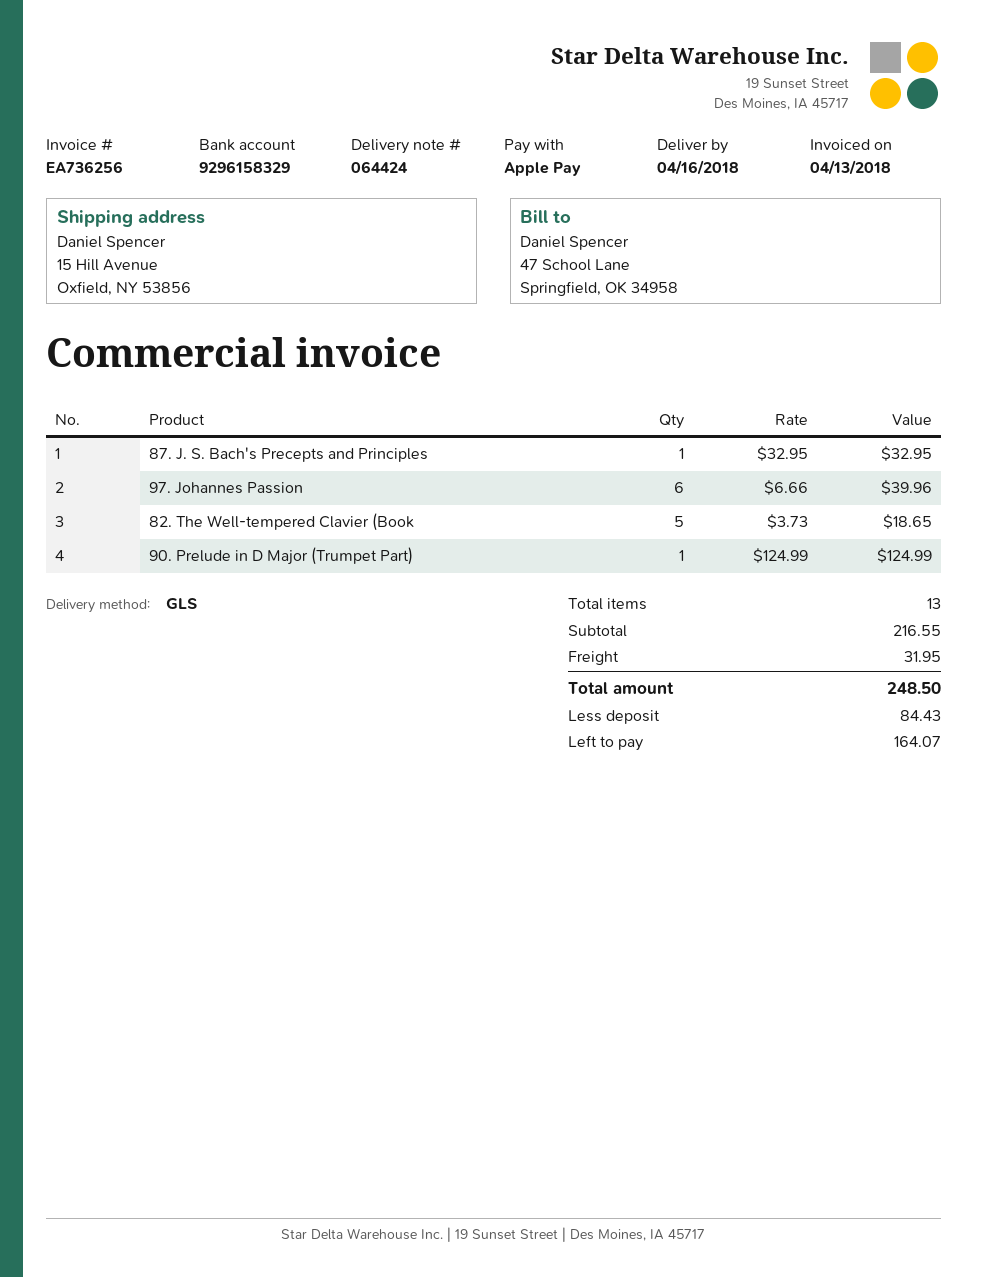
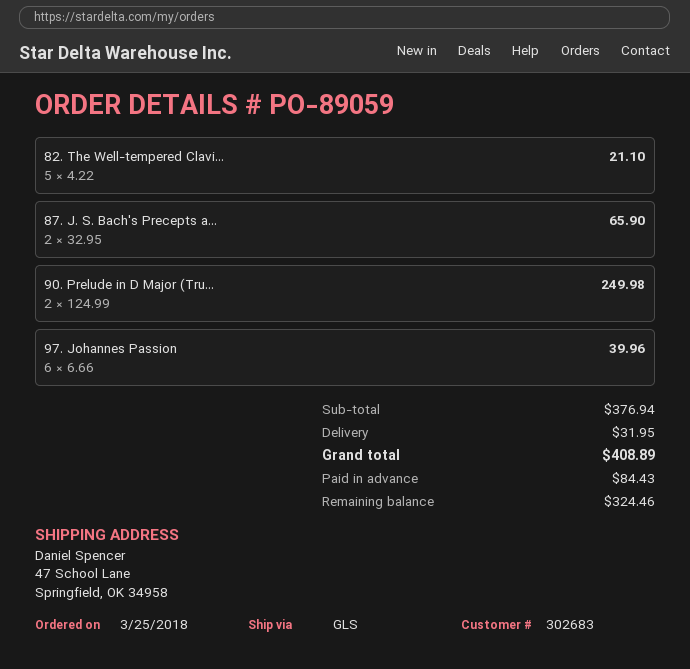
ship to: 15 Hill Avenue, Oxfield, NY 53856 -> 47 School Lane, Springfield, OK 34958
87. J. S. Bach's Precepts and Principles: 1 x 32.95 = 32.95 -> 2 x 32.95 = 65.90
82. The Well-tempered Clavier (Book: 5 x 3.73 = 18.65 -> 5 x 4.22 = 21.10
90. Prelude in D Major (Trumpet Part): 1 x 124.99 = 124.99 -> 2 x 124.99 = 249.98
subtotal: 216.55 -> 376.94
total: 248.50 -> 408.89
balance: 164.07 -> 324.46

